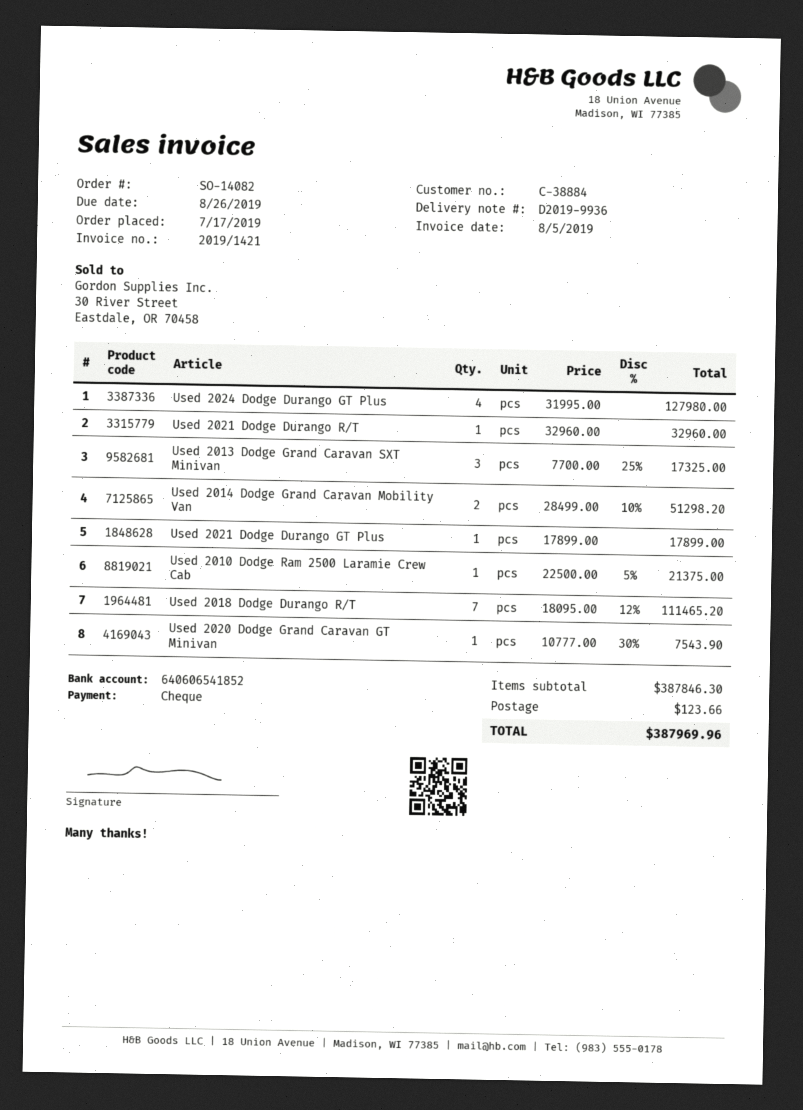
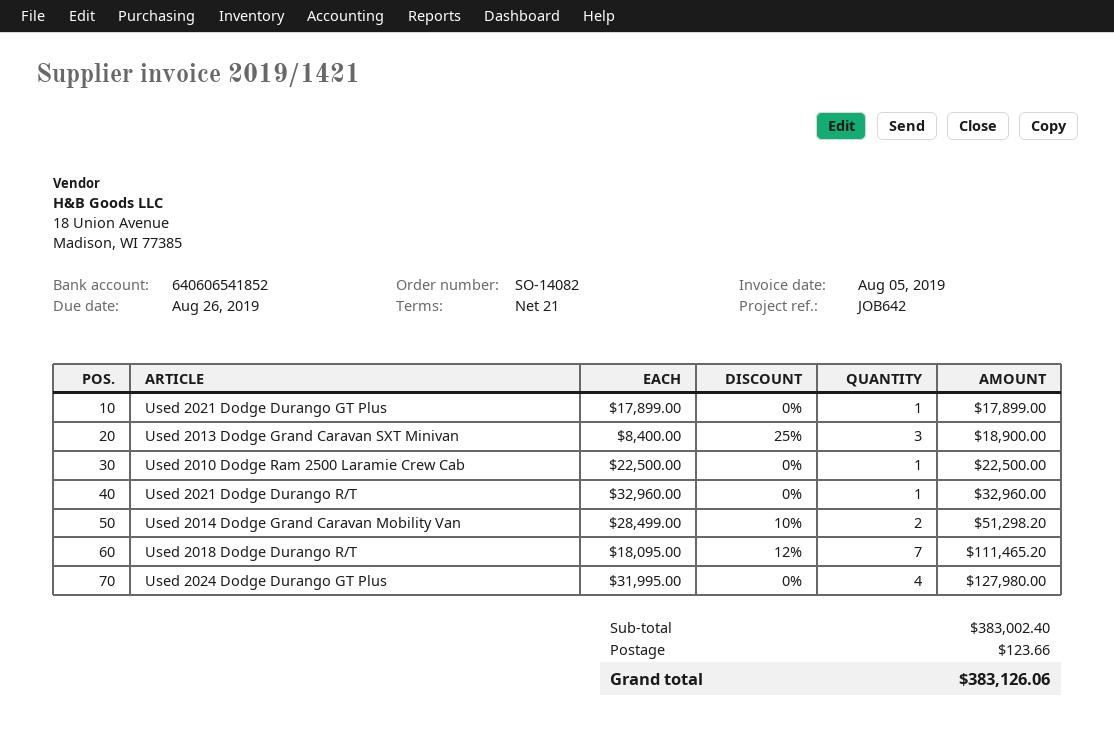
Used 2013 Dodge Grand Caravan SXT Minivan: 3 x 7700.00 - 25% = 17325.00 -> 3 x 8400.00 - 25% = 18900.00
Used 2010 Dodge Ram 2500 Laramie Crew Cab: 1 x 22500.00 - 5% = 21375.00 -> 1 x 22500.00 = 22500.00
Used 2020 Dodge Grand Caravan GT Minivan: 1 x 10777.00 - 30% = 7543.90 -> none
subtotal: 387846.30 -> 383002.40
total: 387969.96 -> 383126.06

